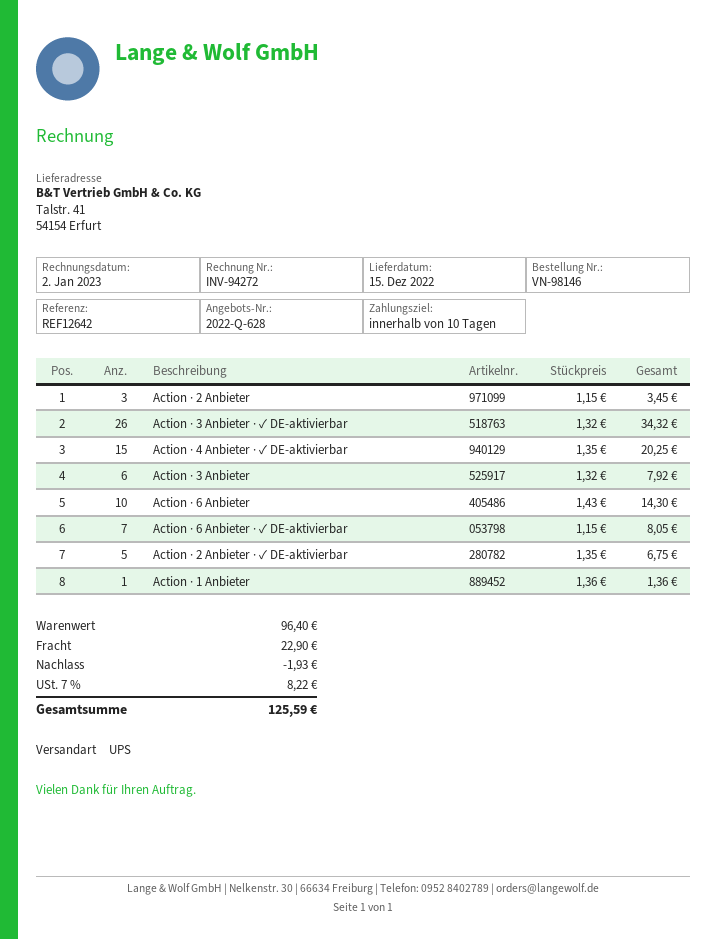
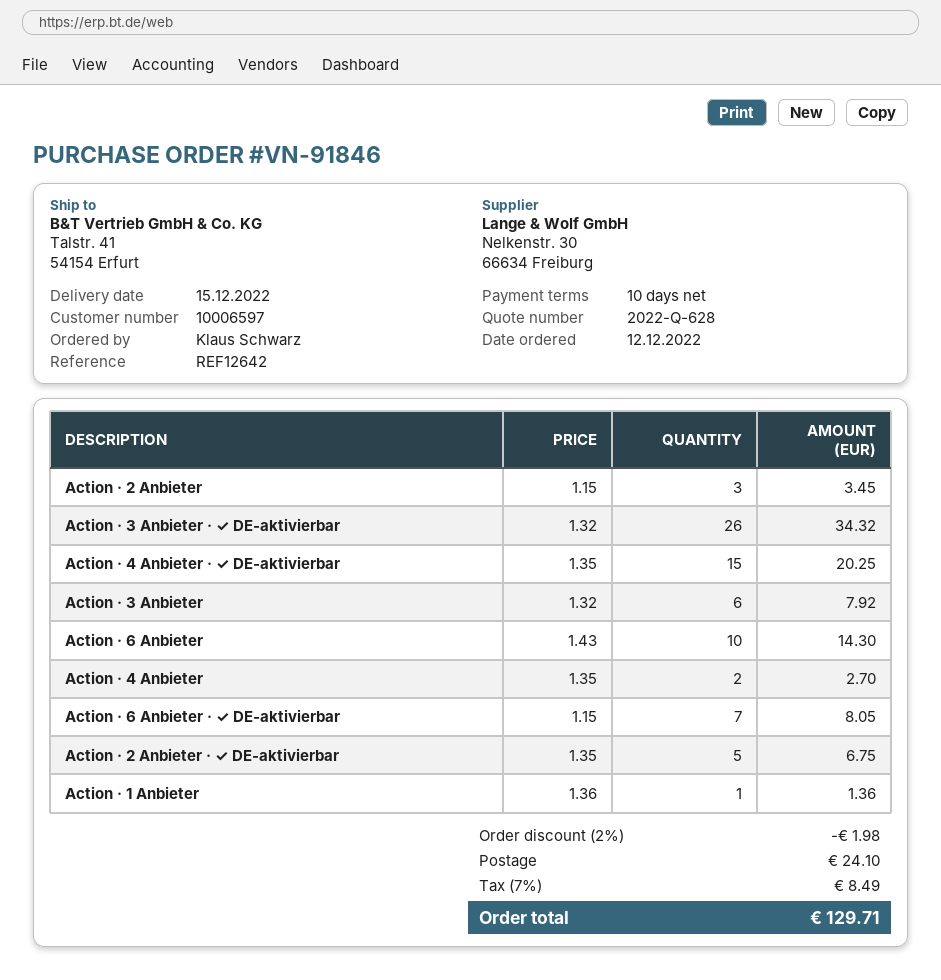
order number: VN-98146 -> VN-91846
Action · 4 Anbieter: none -> 2 x 1.35 = 2.70
discount: 1.93 -> 1.98
shipping: 22.90 -> 24.10
tax: 7% = 8.22 -> 7% = 8.49
total: 125.59 -> 129.71

